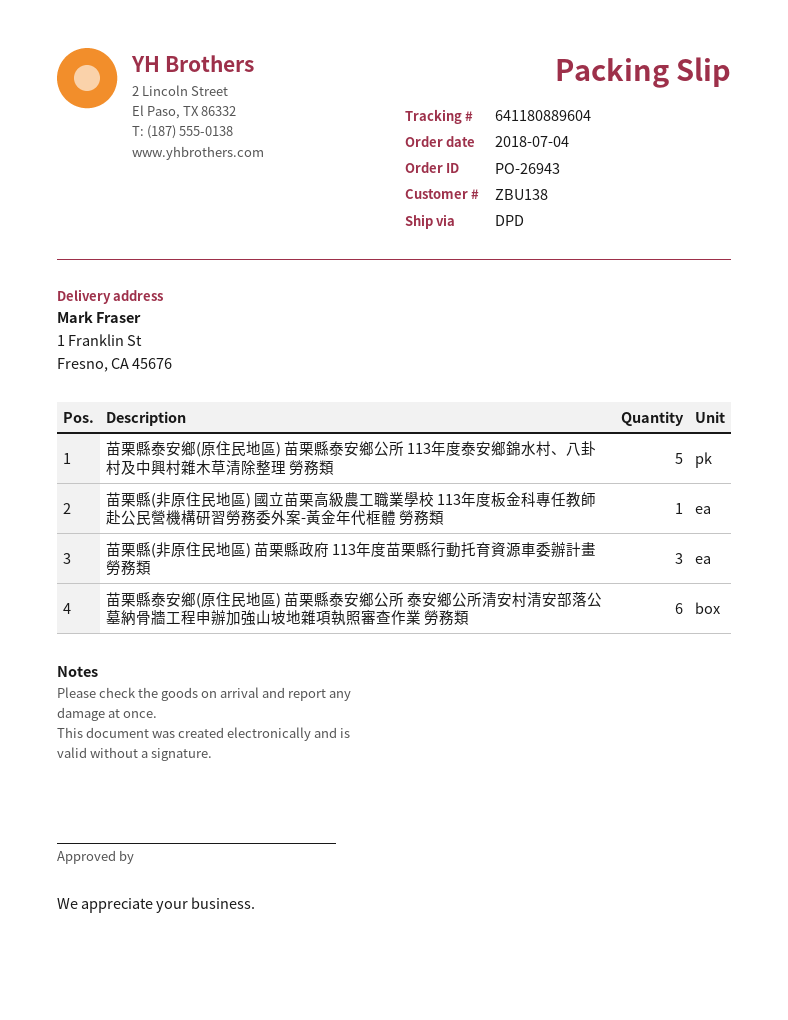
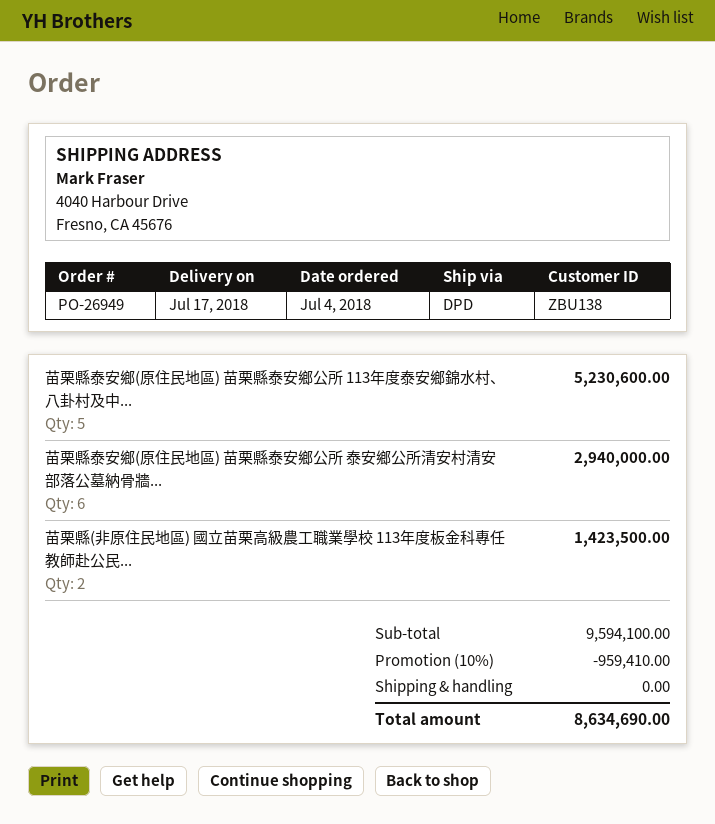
order number: PO-26943 -> PO-26949
ship to: 1 Franklin St, Fresno, CA 45676 -> 4040 Harbour Drive, Fresno, CA 45676
苗栗縣(非原住民地區) 國立苗栗高級農工職業學校 113年度板金科專任教師赴公民營機構研習勞務委外案-黃金年代框體 勞務類: 1 -> 2
苗栗縣(非原住民地區) 苗栗縣政府 113年度苗栗縣行動托育資源車委辦計畫 勞務類: 3 -> none

